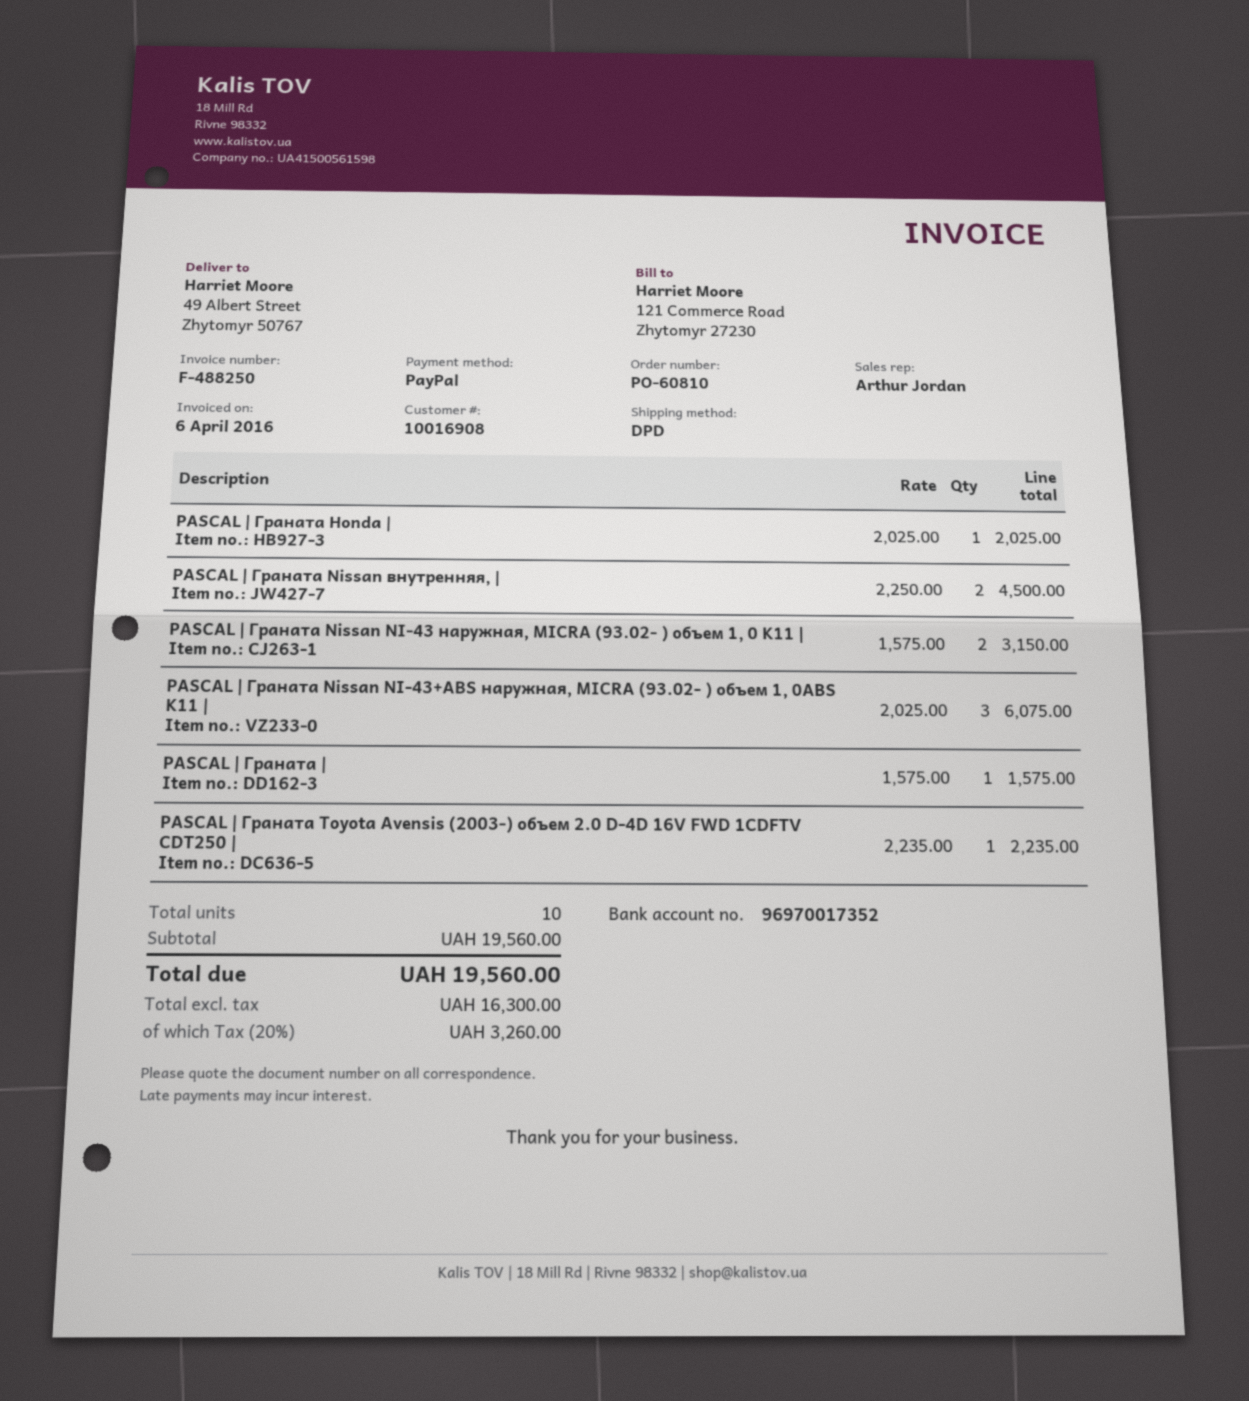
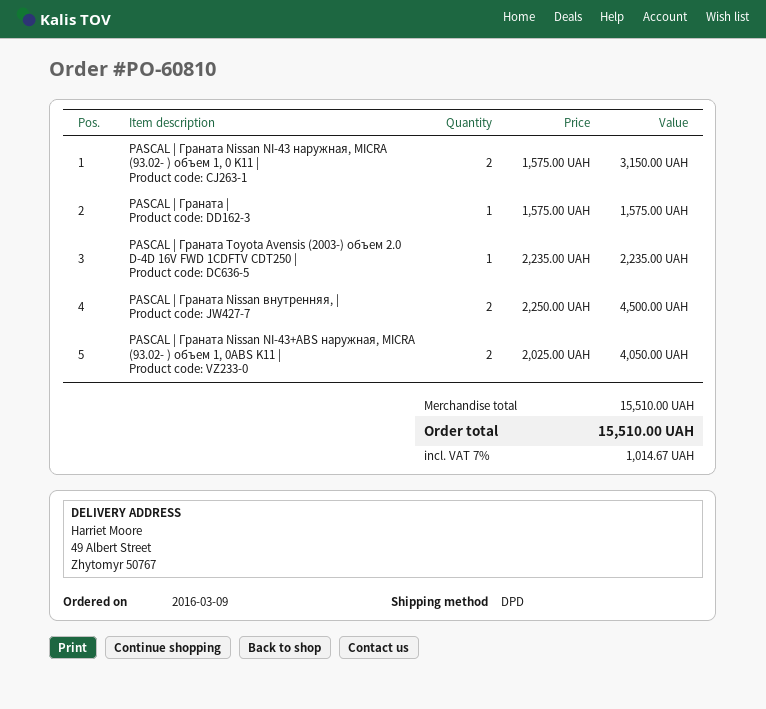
PASCAL | Граната Honda |: 1 x 2025.00 = 2025.00 -> none
PASCAL | Граната Nissan NI-43+ABS наружная, MICRA (93.02- ) объем 1, 0ABS K11 |: 3 x 2025.00 = 6075.00 -> 2 x 2025.00 = 4050.00
subtotal: 19560.00 -> 15510.00
tax: 20% = 3260.00 -> 7% = 1014.67
total: 19560.00 -> 15510.00

